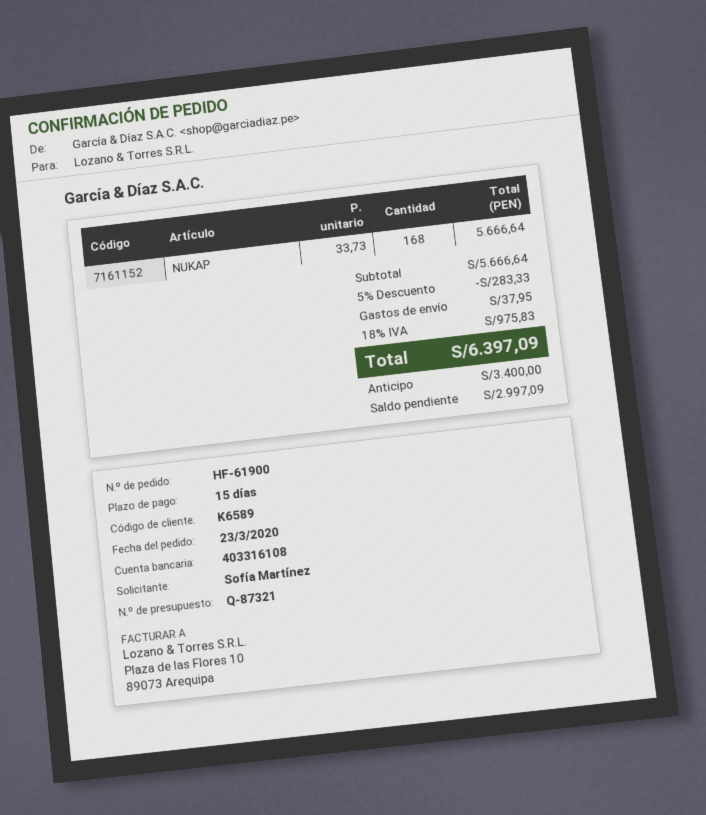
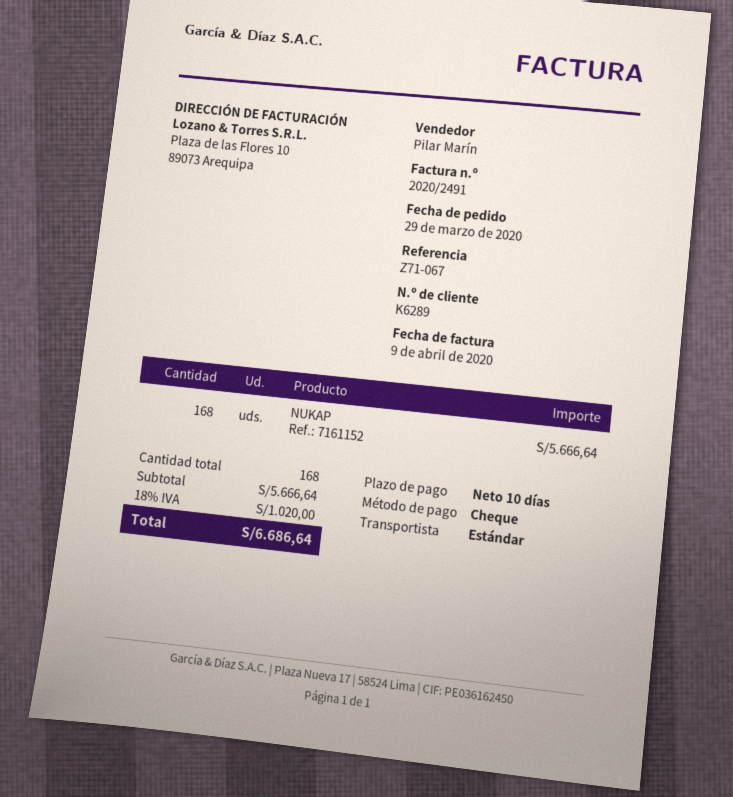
order date: 2020-03-23 -> 2020-03-29
payment terms: 15 days -> 10 days
customer number: K6589 -> K6289
discount: 5% = 283.33 -> none
shipping: 37.95 -> none
tax: 18% = 975.83 -> 18% = 1020.00
total: 6397.09 -> 6686.64

